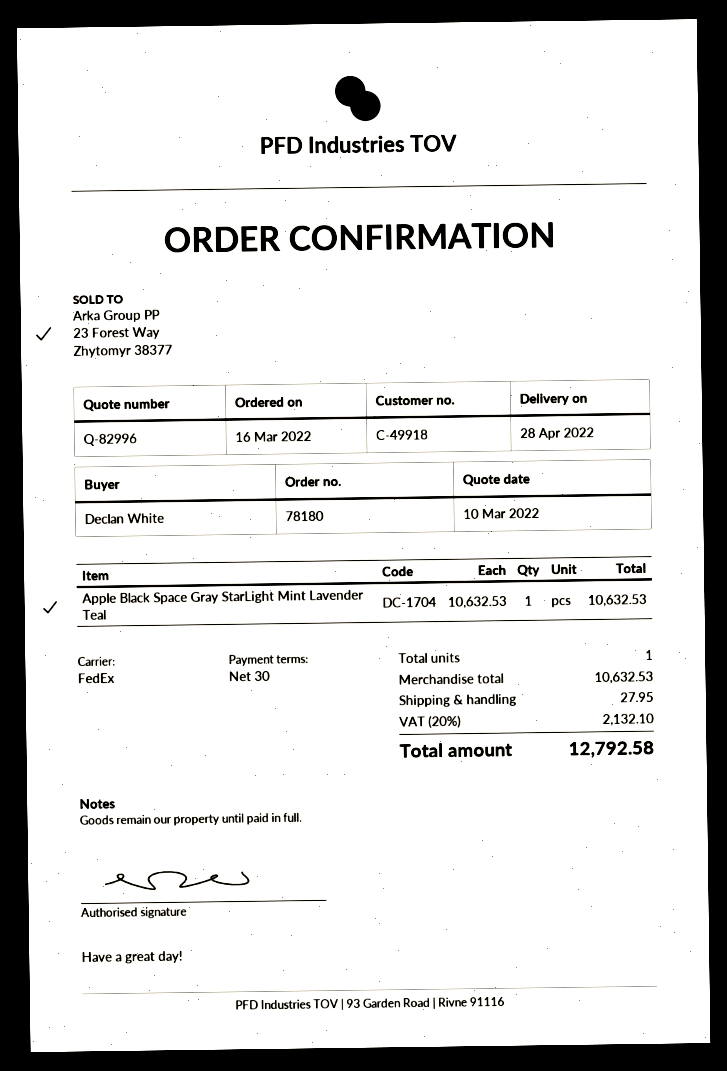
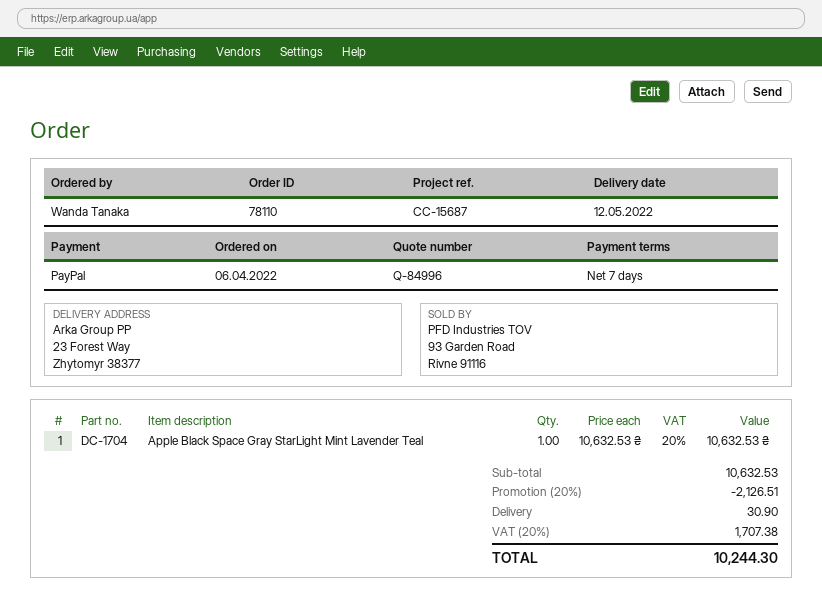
quote number: Q-82996 -> Q-84996
order number: 78180 -> 78110
order date: 2022-03-16 -> 2022-04-06
delivery date: 2022-04-28 -> 2022-05-12
payment terms: 30 days -> 7 days
ordered by: Declan White -> Wanda Tanaka
discount: none -> 20% = 2126.51
shipping: 27.95 -> 30.90
tax: 20% = 2132.10 -> 20% = 1707.38
total: 12792.58 -> 10244.30

